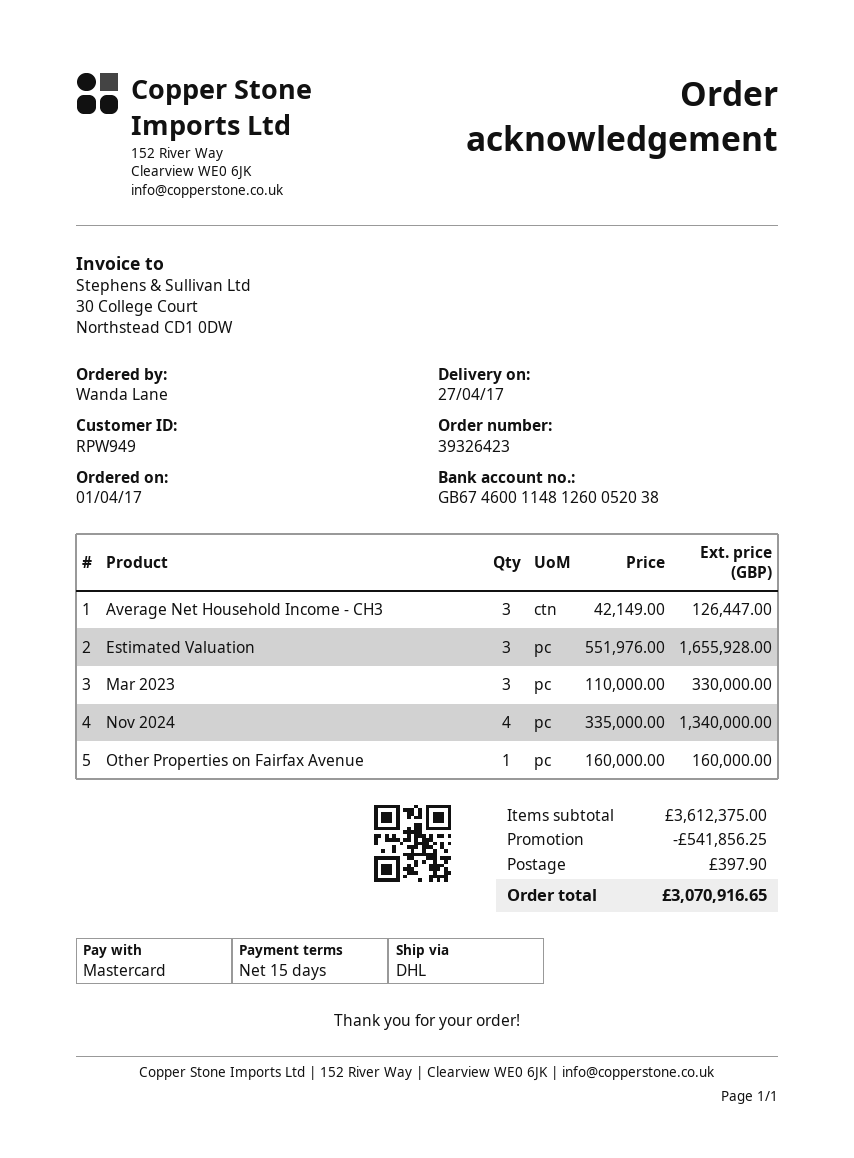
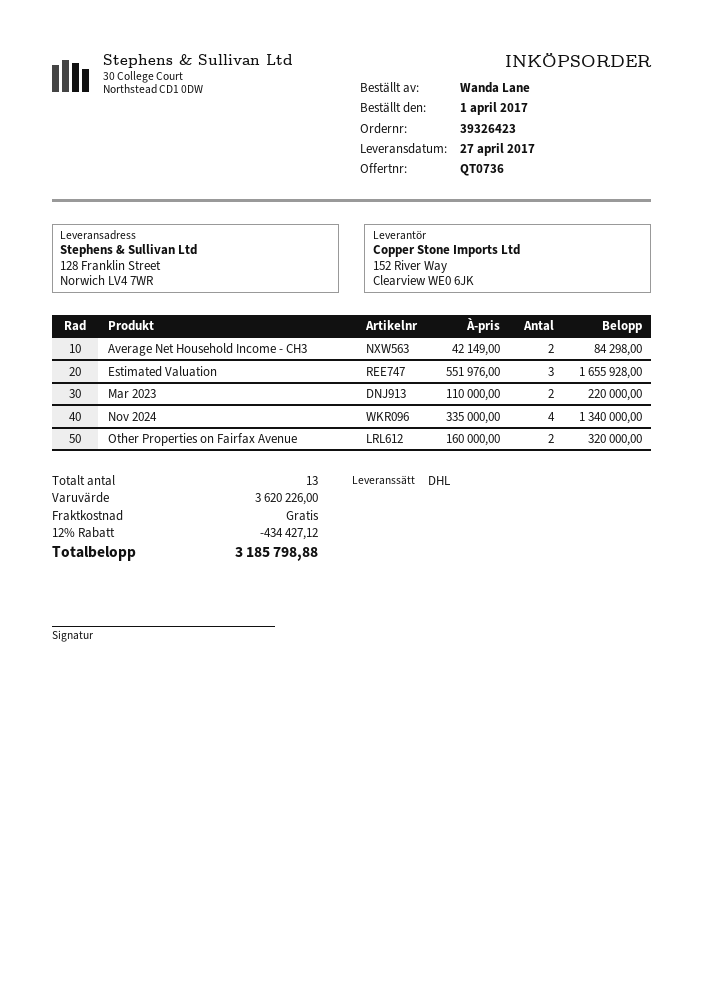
Average Net Household Income - CH3: 3 x 42149.00 = 126447.00 -> 2 x 42149.00 = 84298.00
Mar 2023: 3 x 110000.00 = 330000.00 -> 2 x 110000.00 = 220000.00
Other Properties on Fairfax Avenue: 1 x 160000.00 = 160000.00 -> 2 x 160000.00 = 320000.00
subtotal: 3612375.00 -> 3620226.00
discount: 541856.25 -> 434427.12
shipping: 397.90 -> 0.00
total: 3070916.65 -> 3185798.88

